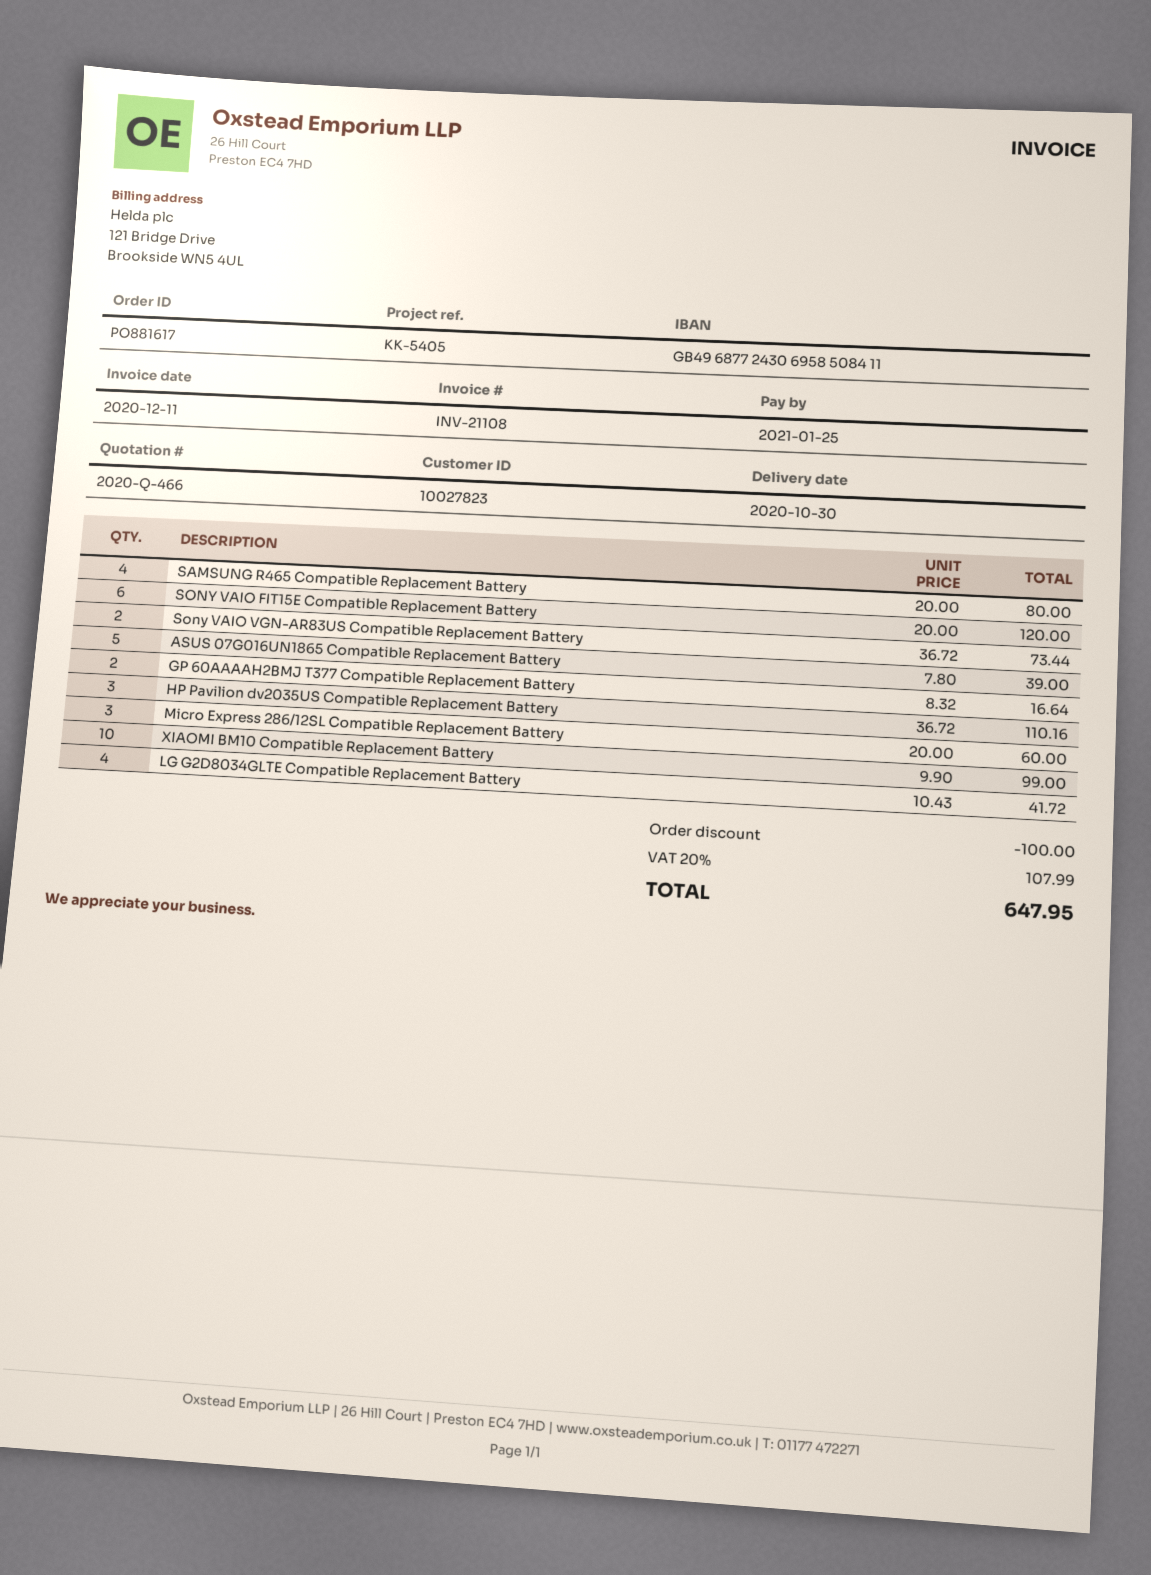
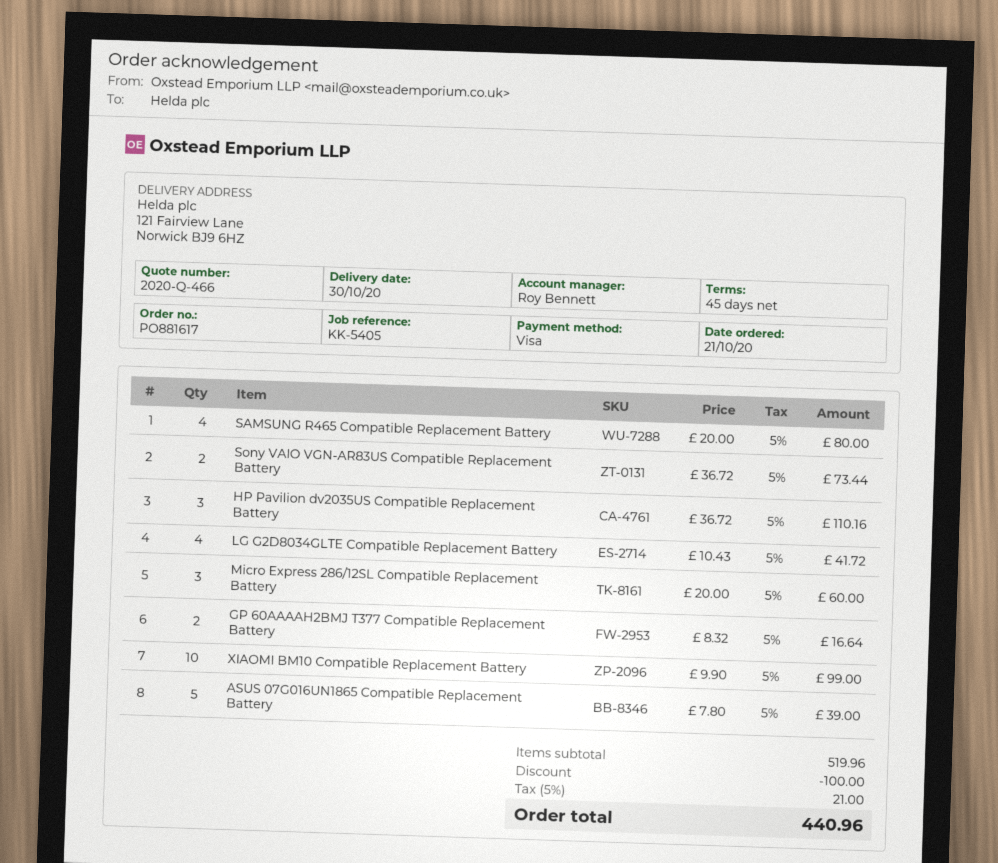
SONY VAIO FIT15E Compatible Replacement Battery: 6 x 20.00 = 120.00 -> none
tax: 20% = 107.99 -> 5% = 21.00
total: 647.95 -> 440.96

